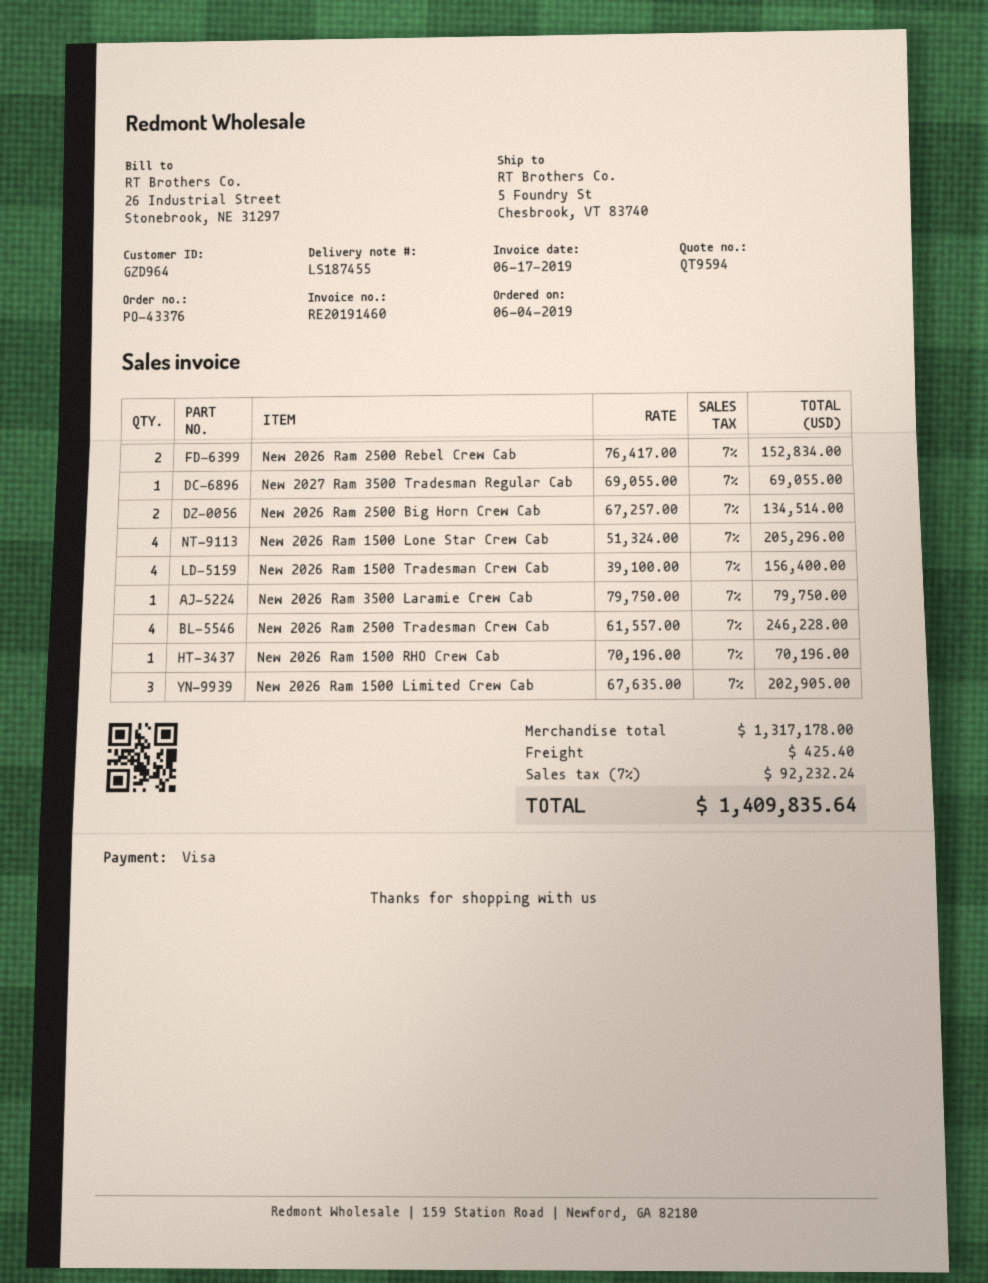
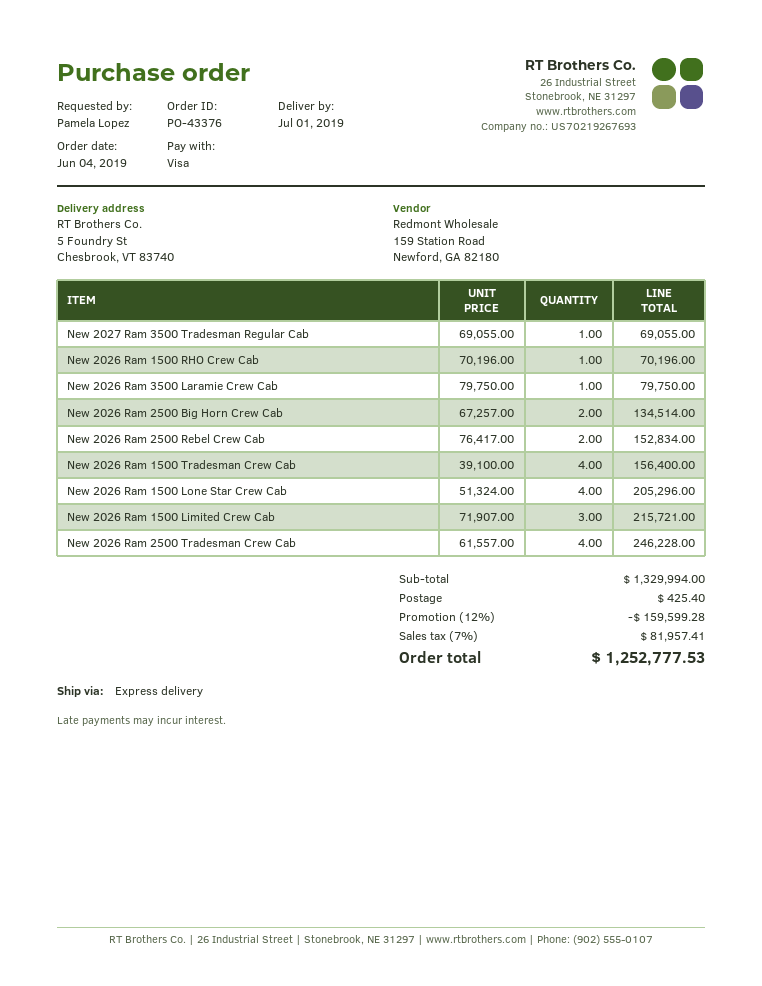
New 2026 Ram 1500 Limited Crew Cab: 3 x 67635.00 = 202905.00 -> 3 x 71907.00 = 215721.00
subtotal: 1317178.00 -> 1329994.00
discount: none -> 12% = 159599.28
tax: 7% = 92232.24 -> 7% = 81957.41
total: 1409835.64 -> 1252777.53

